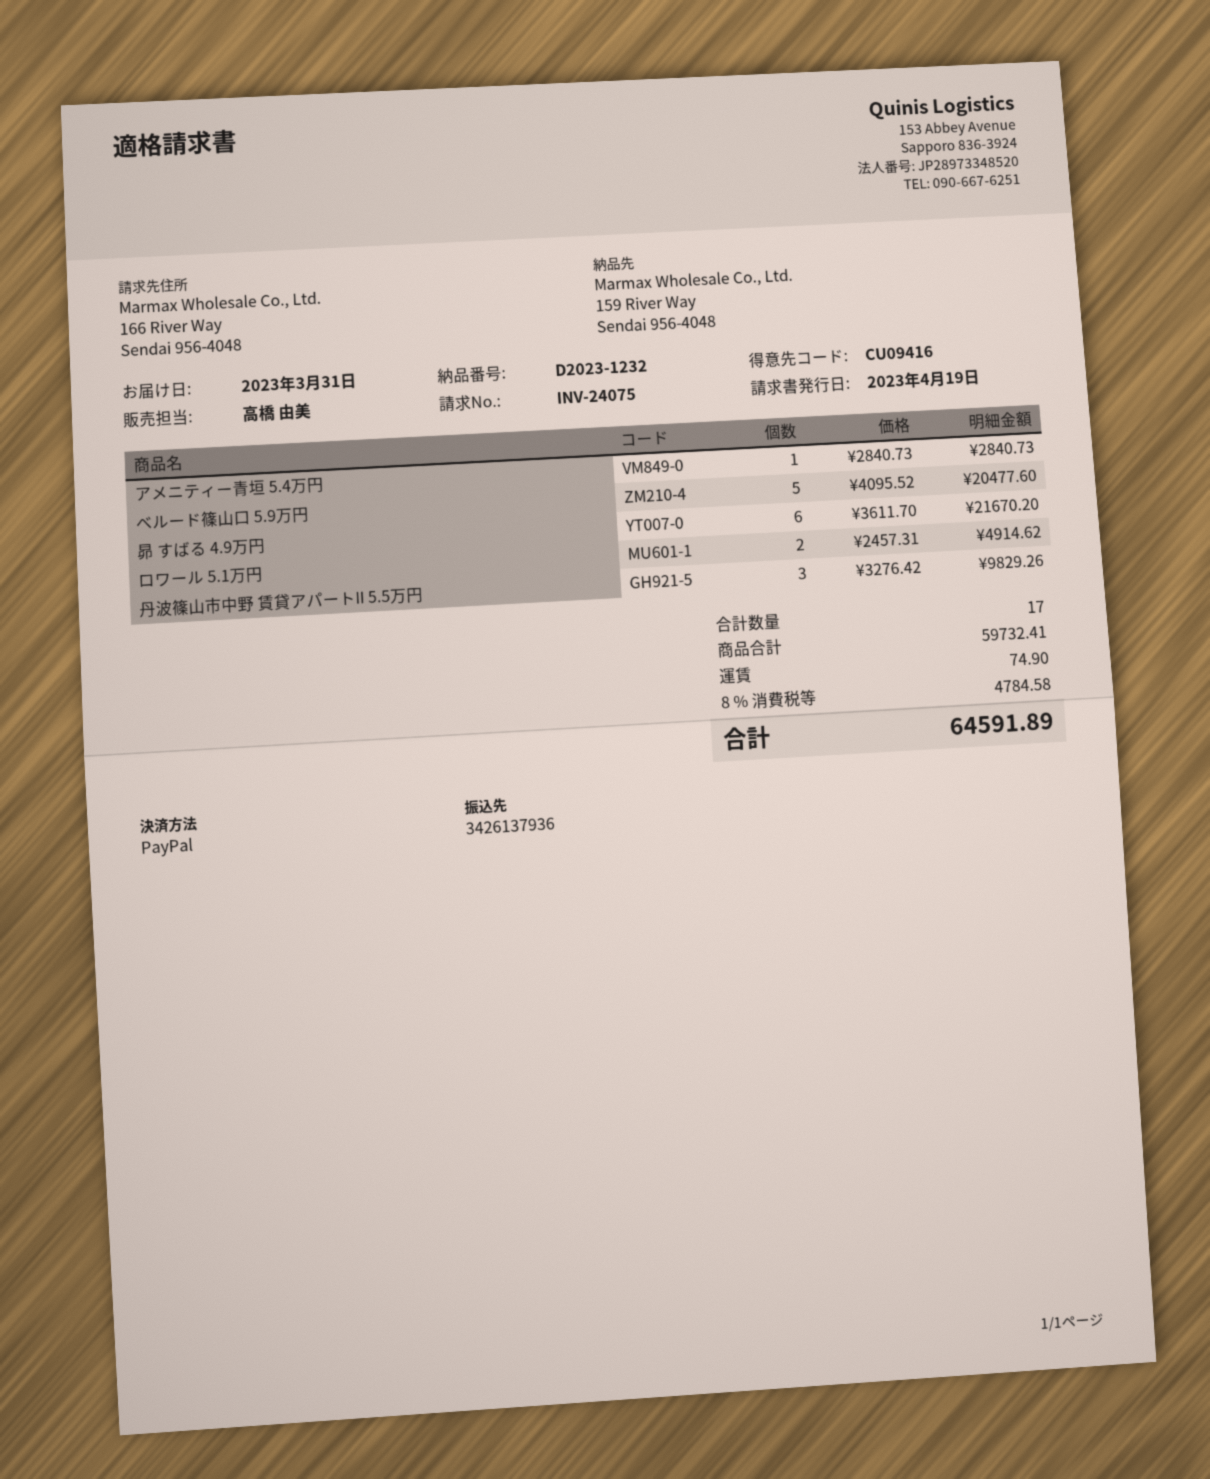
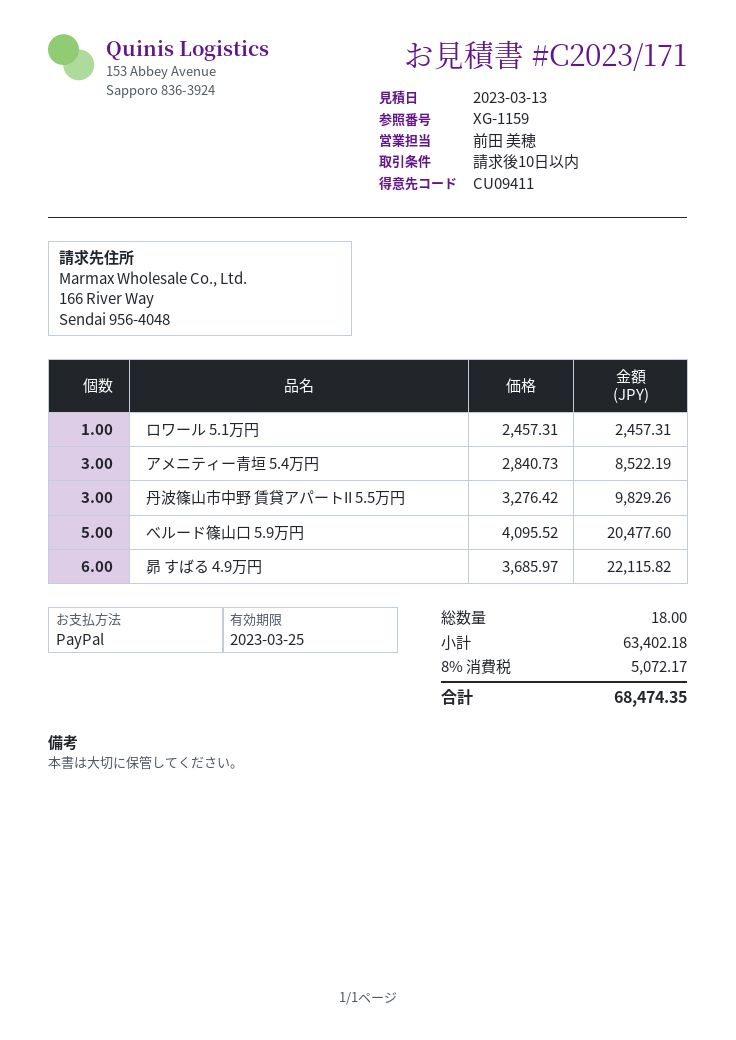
customer number: CU09416 -> CU09411
sales rep: 高橋 由美 -> 前田 美穂
アメニティー青垣 5.4万円: 1 x 2840.73 = 2840.73 -> 3 x 2840.73 = 8522.19
昴 すばる 4.9万円: 6 x 3611.70 = 21670.20 -> 6 x 3685.97 = 22115.82
ロワール 5.1万円: 2 x 2457.31 = 4914.62 -> 1 x 2457.31 = 2457.31
total quantity: 17 -> 18
subtotal: 59732.41 -> 63402.18
shipping: 74.90 -> none
tax: 8% = 4784.58 -> 8% = 5072.17
total: 64591.89 -> 68474.35

